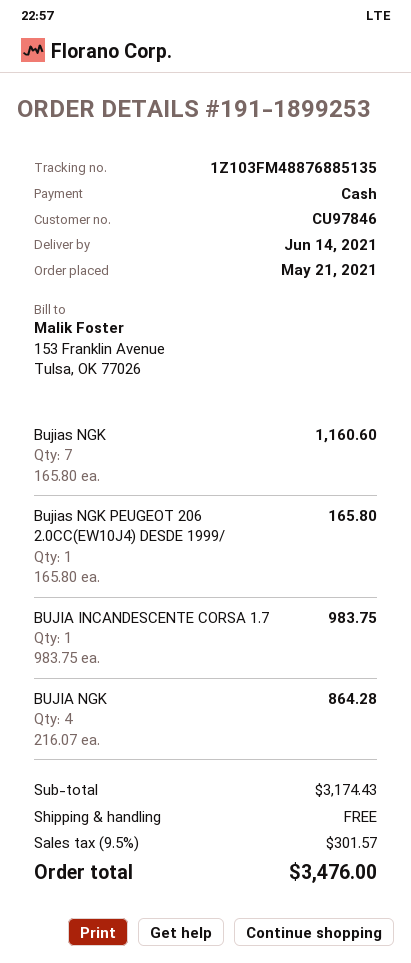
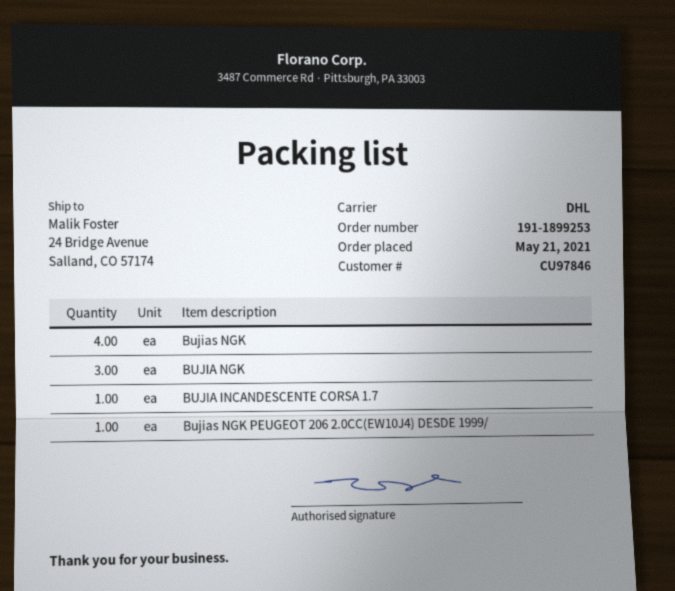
Bujias NGK: 7 -> 4
BUJIA NGK: 4 -> 3

